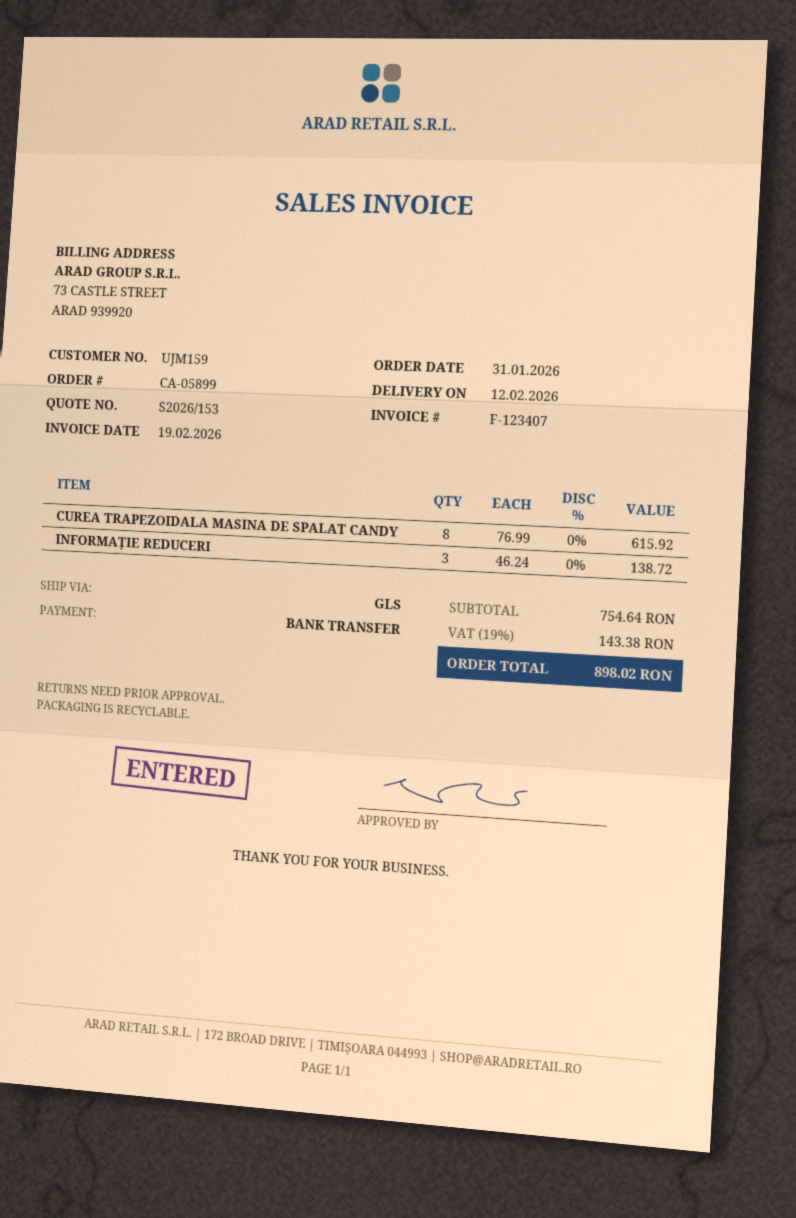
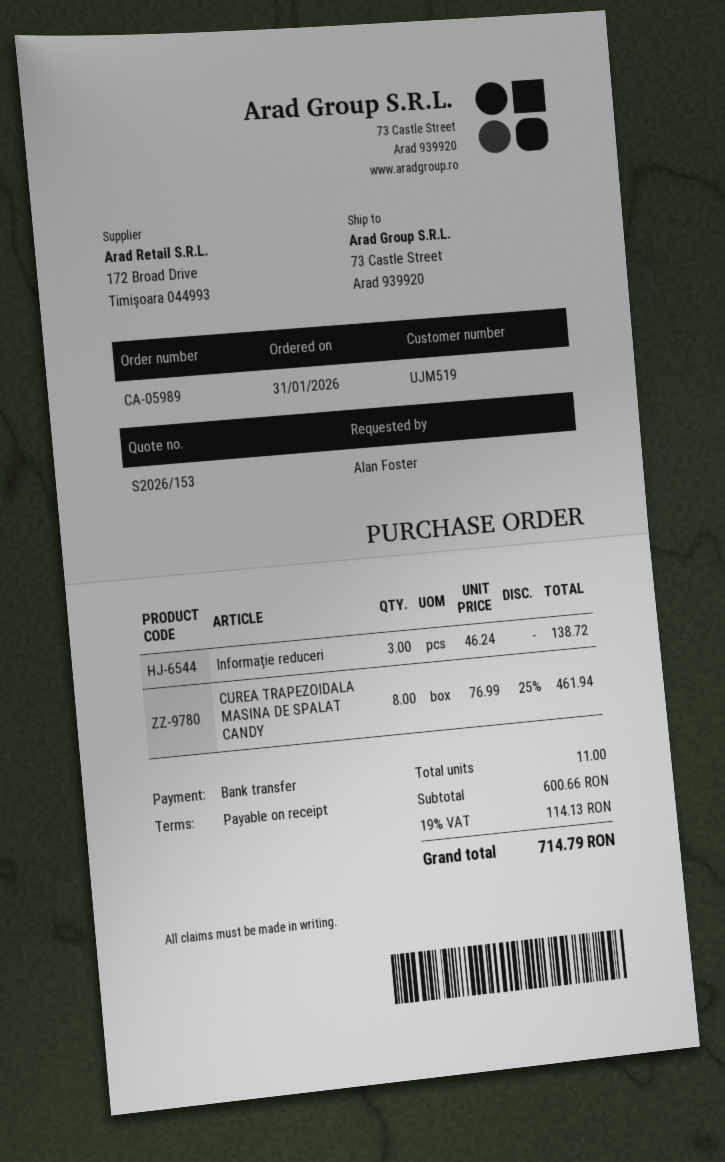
order number: CA-05899 -> CA-05989
customer number: UJM159 -> UJM519
CUREA TRAPEZOIDALA MASINA DE SPALAT CANDY: 8 x 76.99 = 615.92 -> 8 x 76.99 - 25% = 461.94
subtotal: 754.64 -> 600.66
tax: 19% = 143.38 -> 19% = 114.13
total: 898.02 -> 714.79

